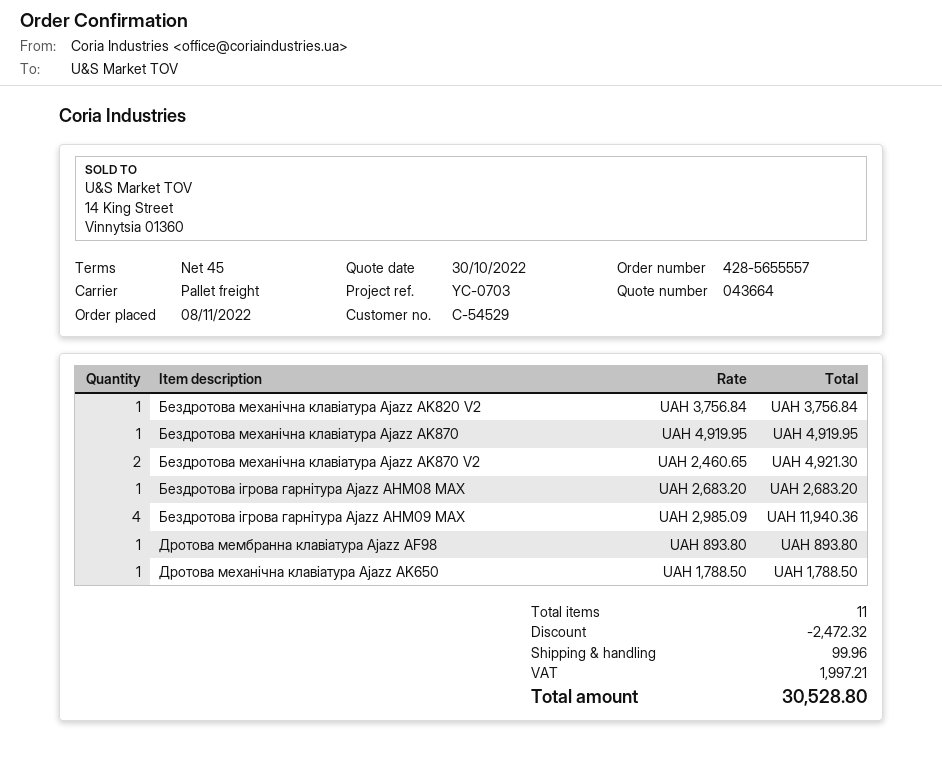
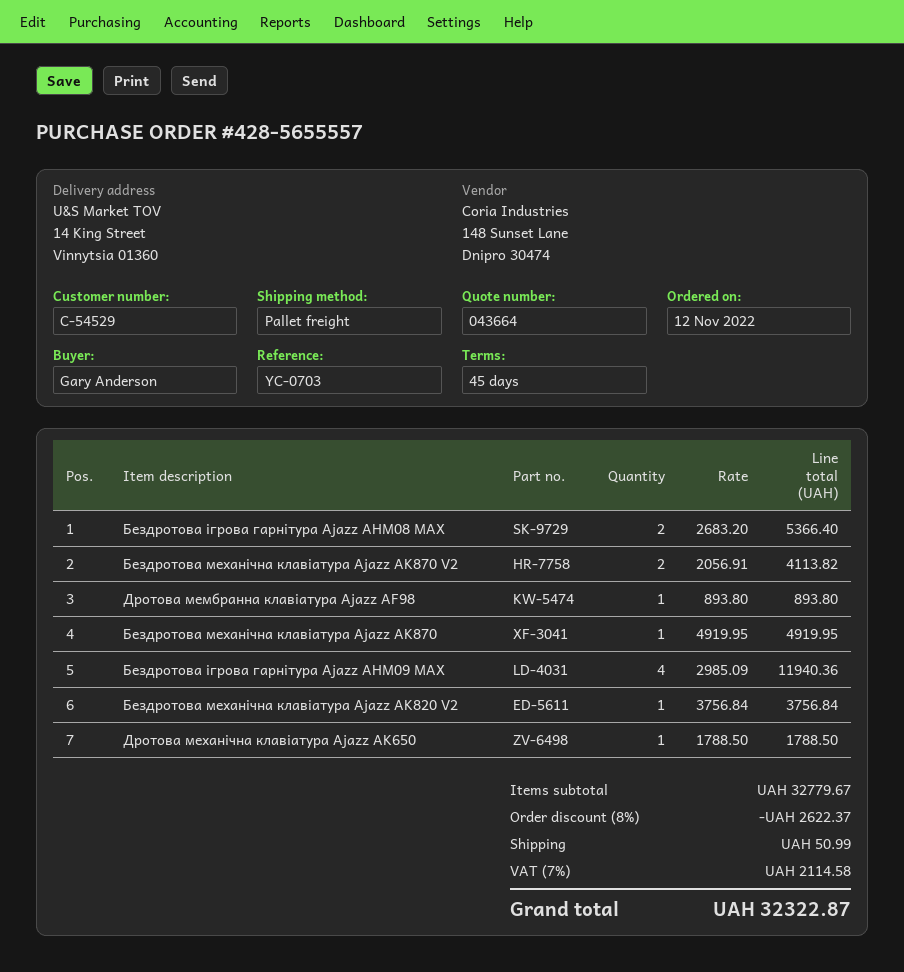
order date: 2022-11-08 -> 2022-11-12
Бездротова механічна клавіатура Ajazz AK870 V2: 2 x 2460.65 = 4921.30 -> 2 x 2056.91 = 4113.82
Бездротова ігрова гарнітура Ajazz AHM08 MAX: 1 x 2683.20 = 2683.20 -> 2 x 2683.20 = 5366.40
discount: 2472.32 -> 2622.37
shipping: 99.96 -> 50.99
tax: 1997.21 -> 2114.58
total: 30528.80 -> 32322.87

